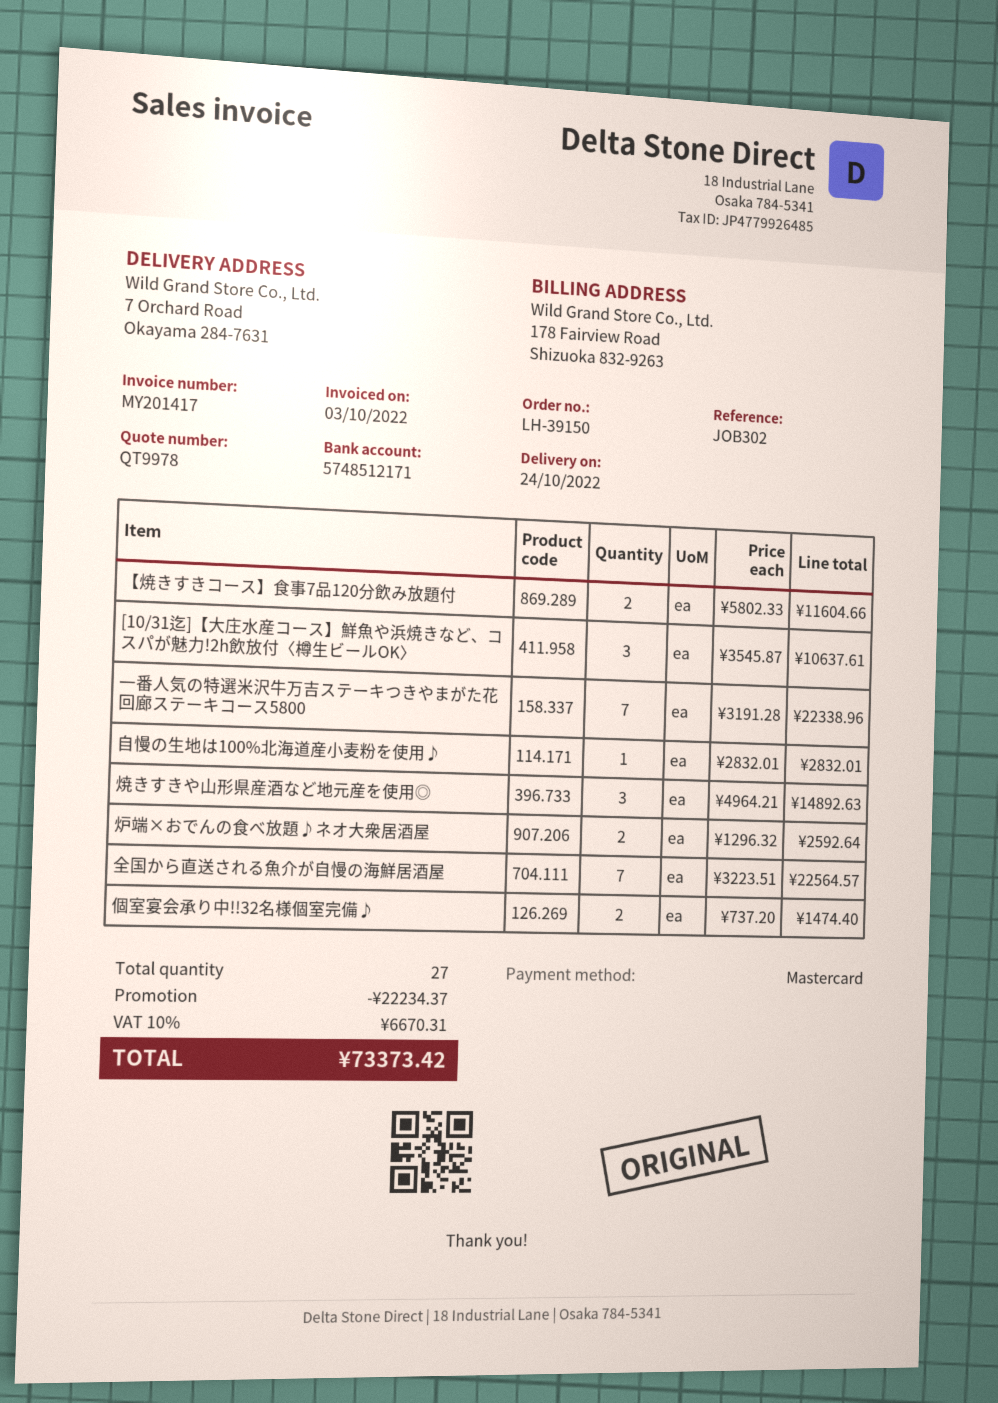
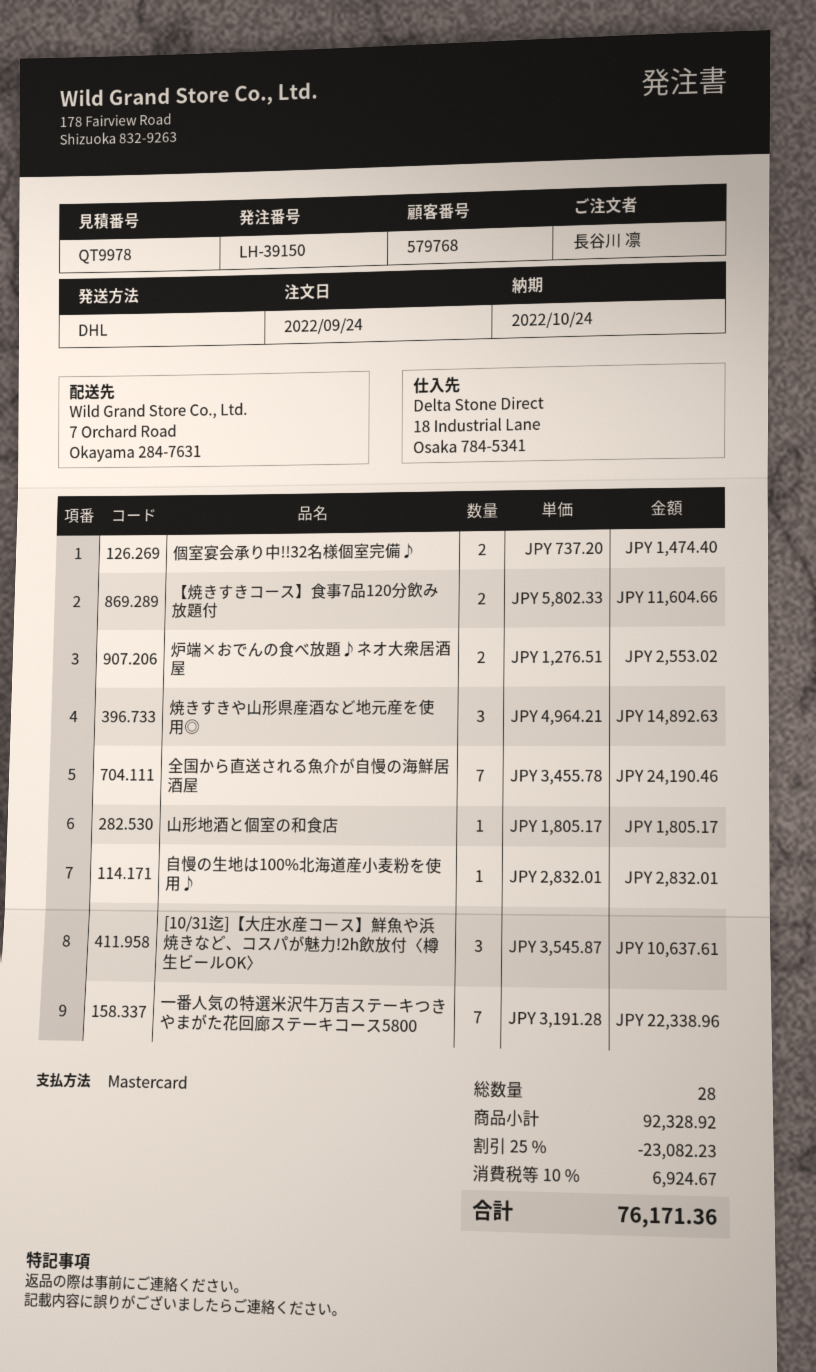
炉端×おでんの食べ放題♪ネオ大衆居酒屋: 2 x 1296.32 = 2592.64 -> 2 x 1276.51 = 2553.02
全国から直送される魚介が自慢の海鮮居酒屋: 7 x 3223.51 = 22564.57 -> 7 x 3455.78 = 24190.46
山形地酒と個室の和食店: none -> 1 x 1805.17 = 1805.17
total quantity: 27 -> 28
discount: 22234.37 -> 23082.23
tax: 10% = 6670.31 -> 10% = 6924.67
total: 73373.42 -> 76171.36

